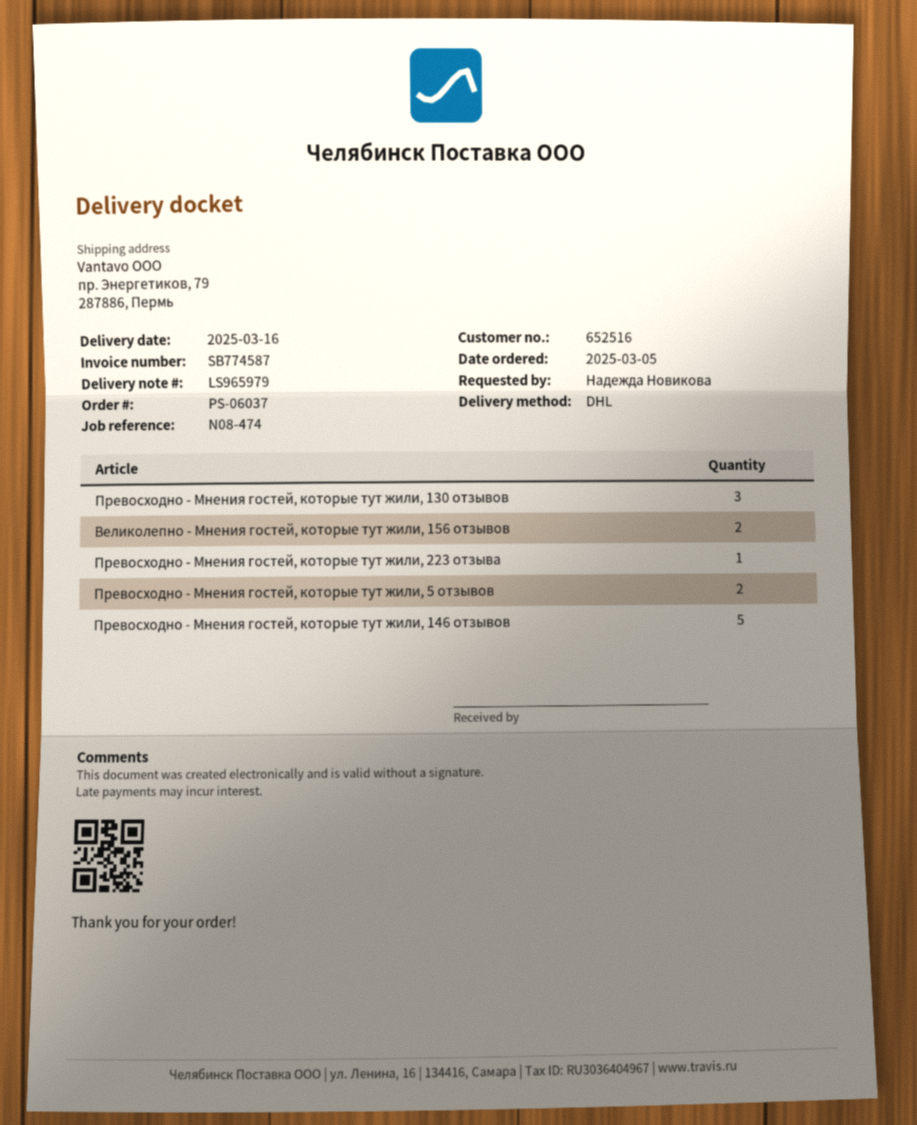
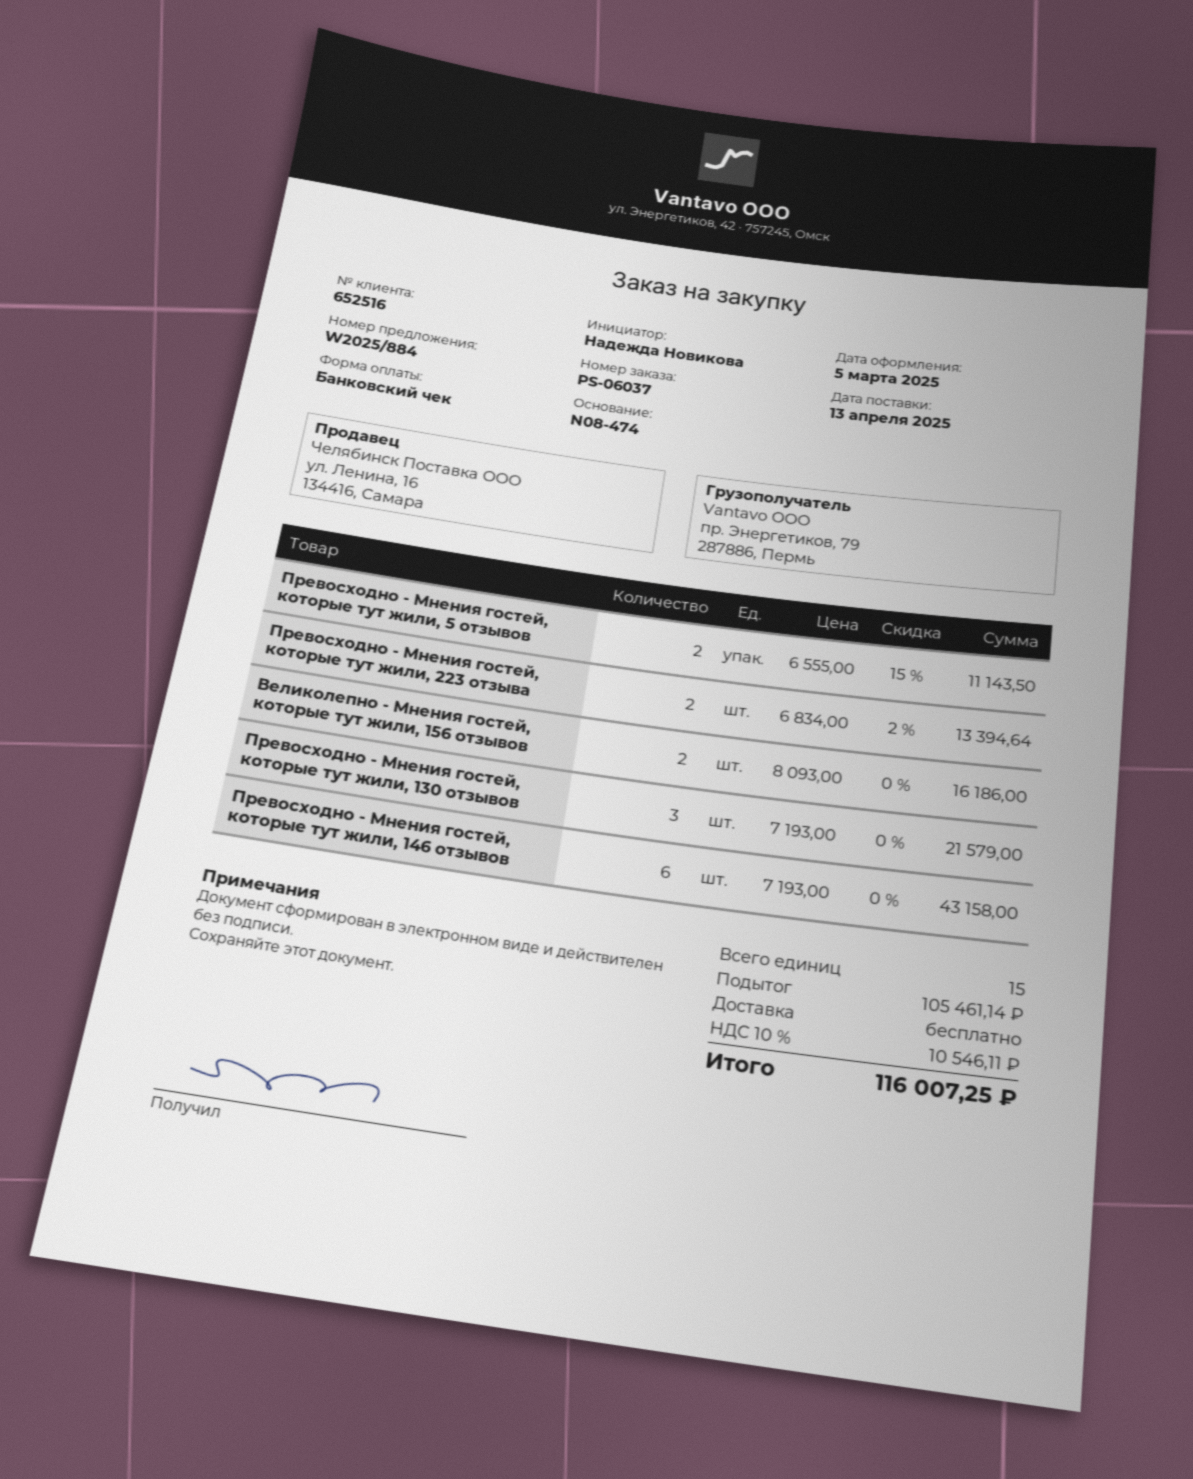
delivery date: 2025-03-16 -> 2025-04-13
Превосходно - Мнения гостей, которые тут жили, 223 отзыва: 1 -> 2
Превосходно - Мнения гостей, которые тут жили, 146 отзывов: 5 -> 6

